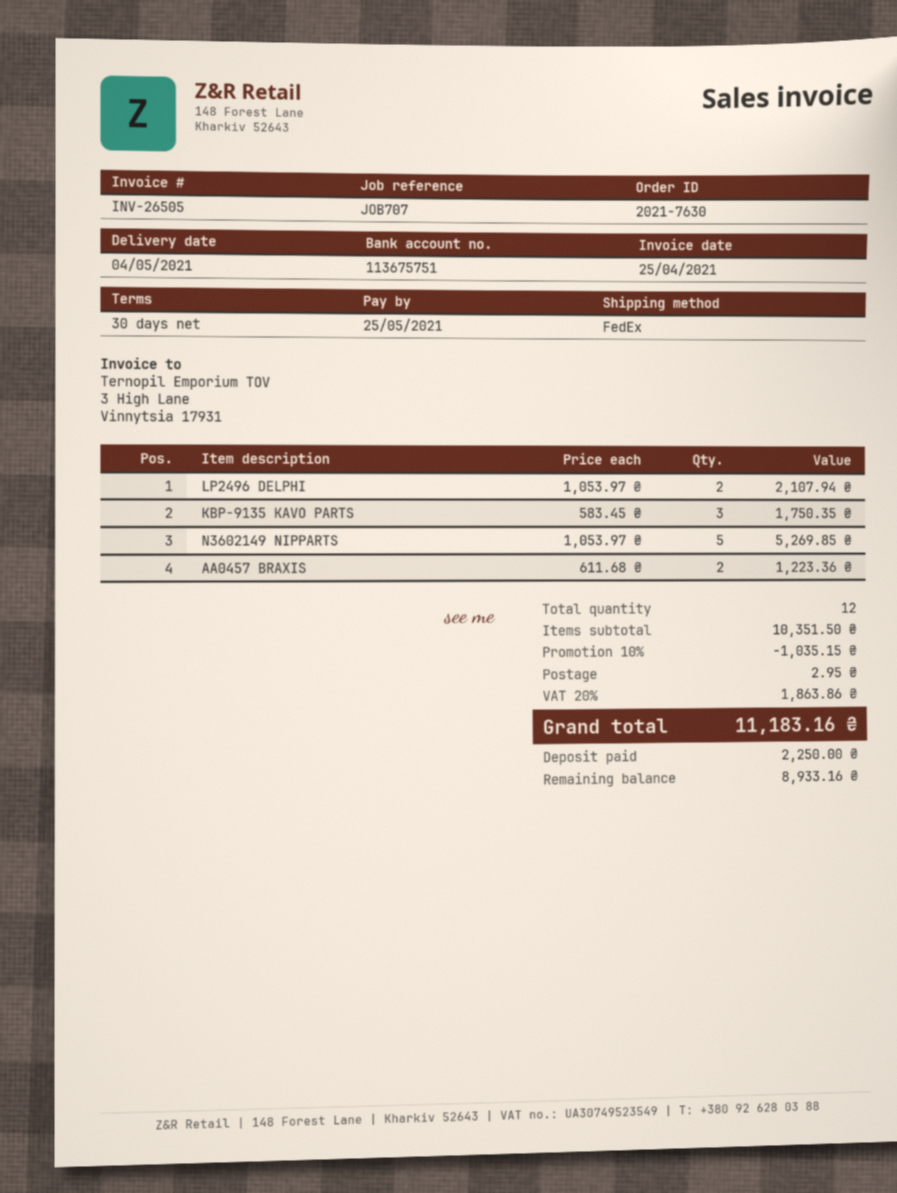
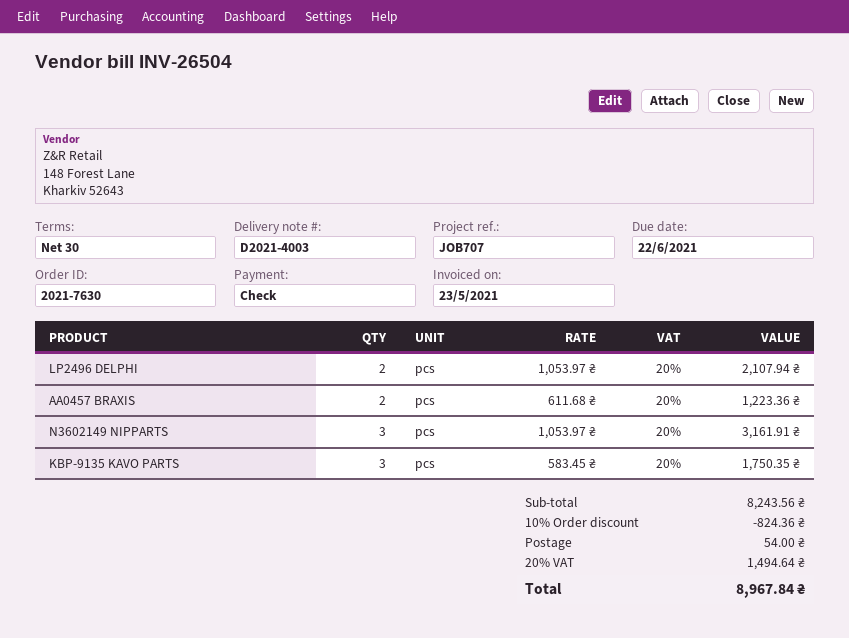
invoice number: INV-26505 -> INV-26504
invoice date: 2021-04-25 -> 2021-05-23
due date: 2021-05-25 -> 2021-06-22
N3602149 NIPPARTS: 5 x 1053.97 = 5269.85 -> 3 x 1053.97 = 3161.91
subtotal: 10351.50 -> 8243.56
discount: 10% = 1035.15 -> 10% = 824.36
shipping: 2.95 -> 54.00
tax: 20% = 1863.86 -> 20% = 1494.64
total: 11183.16 -> 8967.84

